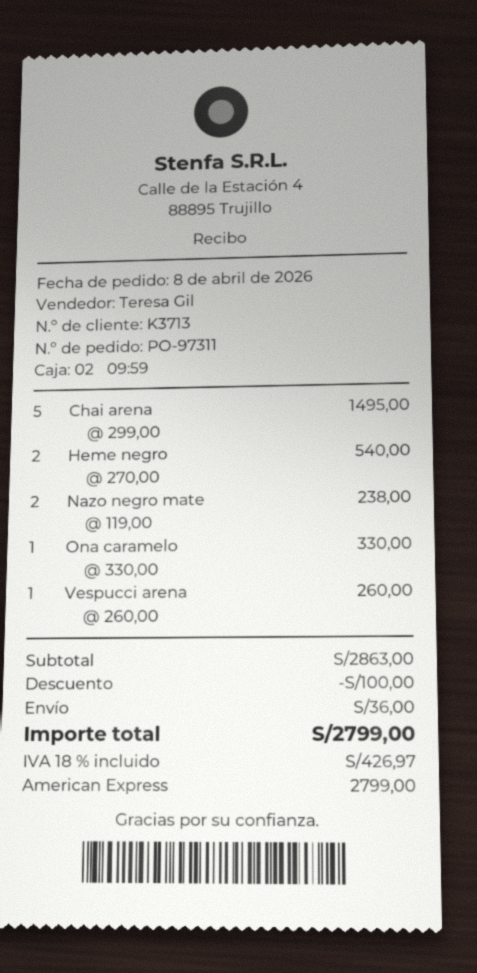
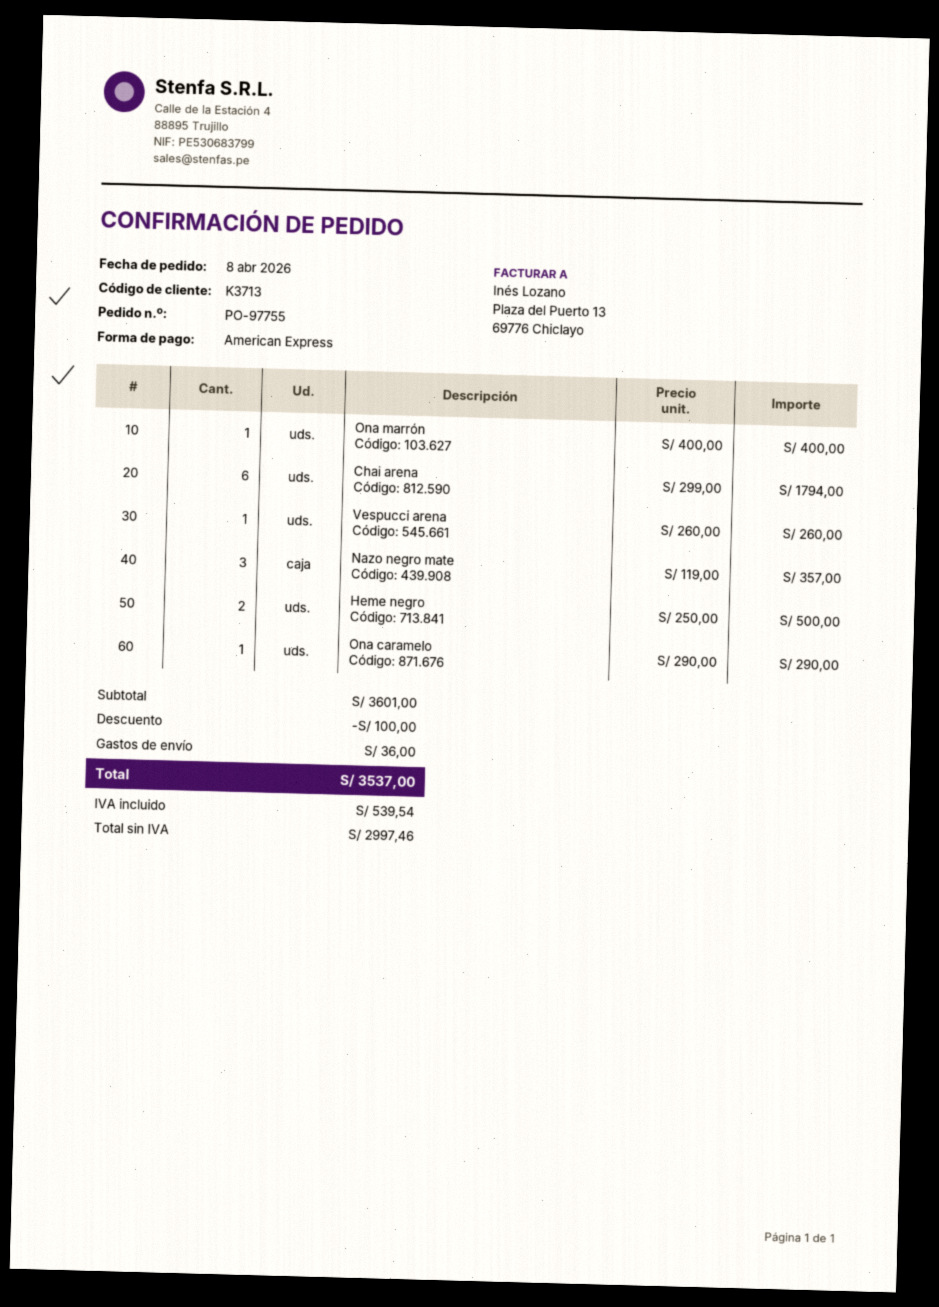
order number: PO-97311 -> PO-97755
Chai arena: 5 x 299.00 = 1495.00 -> 6 x 299.00 = 1794.00
Heme negro: 2 x 270.00 = 540.00 -> 2 x 250.00 = 500.00
Nazo negro mate: 2 x 119.00 = 238.00 -> 3 x 119.00 = 357.00
Ona caramelo: 1 x 330.00 = 330.00 -> 1 x 290.00 = 290.00
Ona marrón: none -> 1 x 400.00 = 400.00
subtotal: 2863.00 -> 3601.00
tax: 426.97 -> 539.54
total: 2799.00 -> 3537.00

